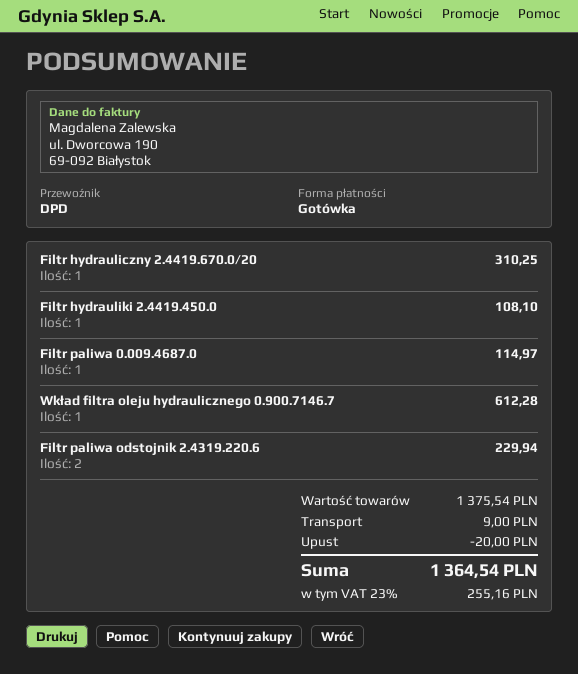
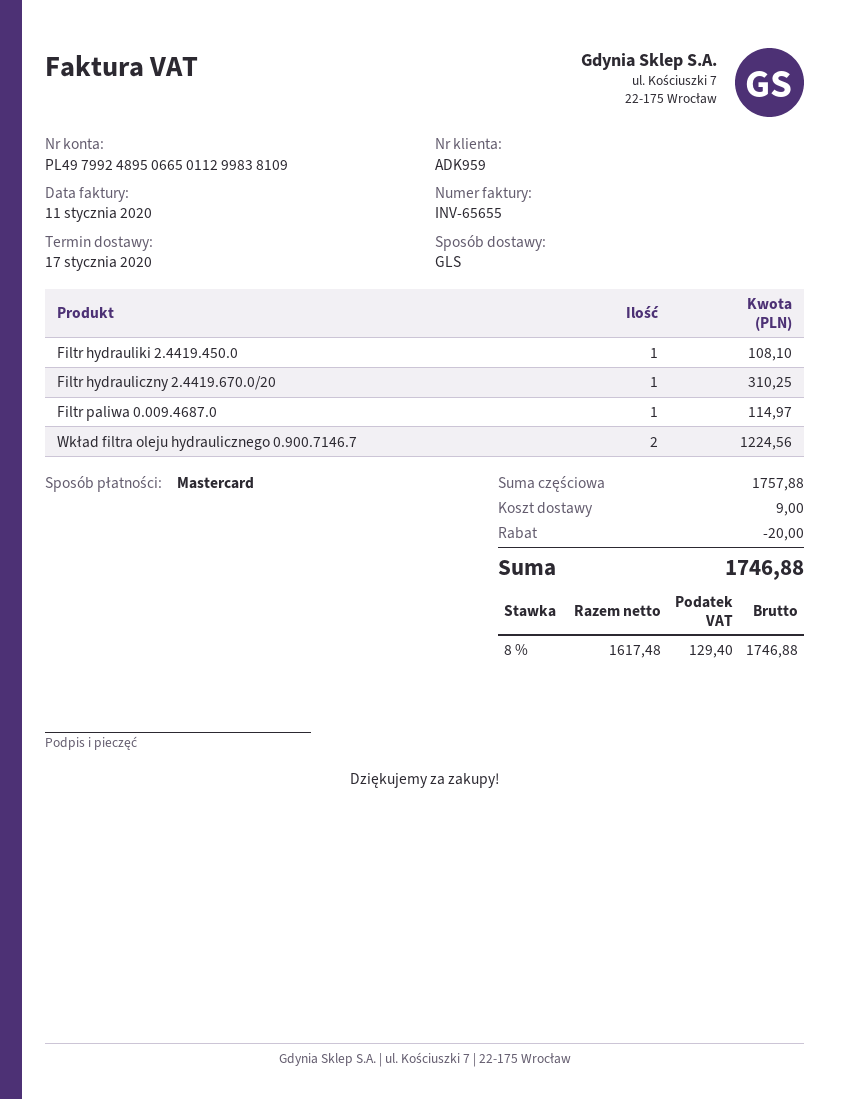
payment method: cash -> Mastercard
shipping method: DPD -> GLS
Wkład filtra oleju hydraulicznego 0.900.7146.7: 1 for 612.28 -> 2 for 1224.56
Filtr paliwa odstojnik 2.4319.220.6: 2 for 229.94 -> none
subtotal: 1375.54 -> 1757.88
tax: 23% = 255.16 -> 8% = 129.40
total: 1364.54 -> 1746.88

